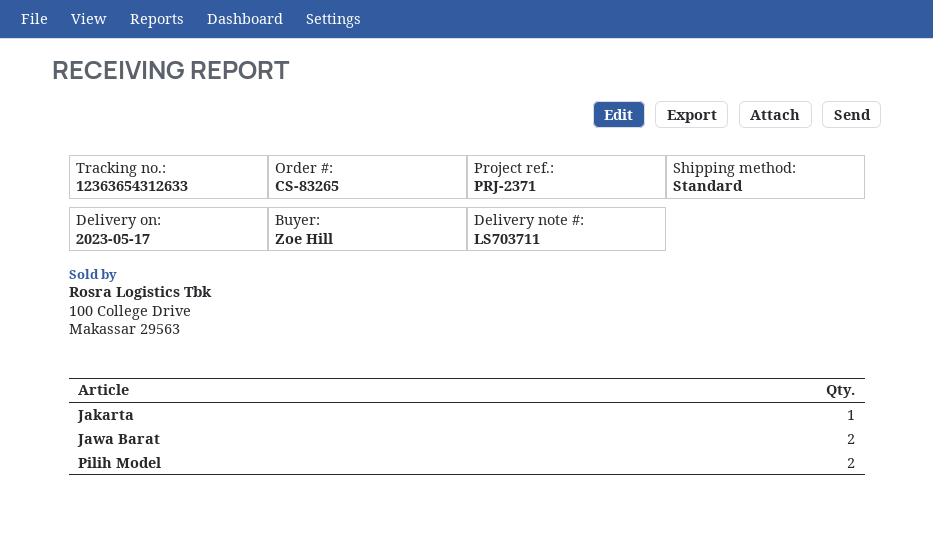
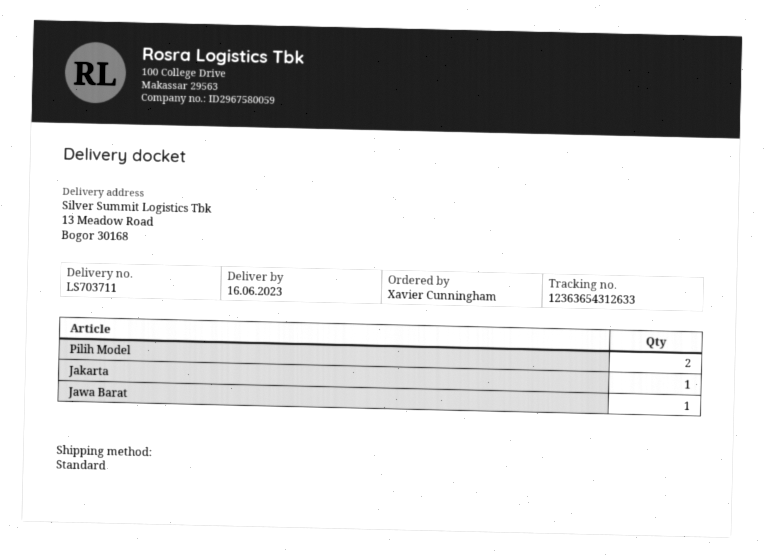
delivery date: 2023-05-17 -> 2023-06-16
ordered by: Zoe Hill -> Xavier Cunningham
Jawa Barat: 2 -> 1

